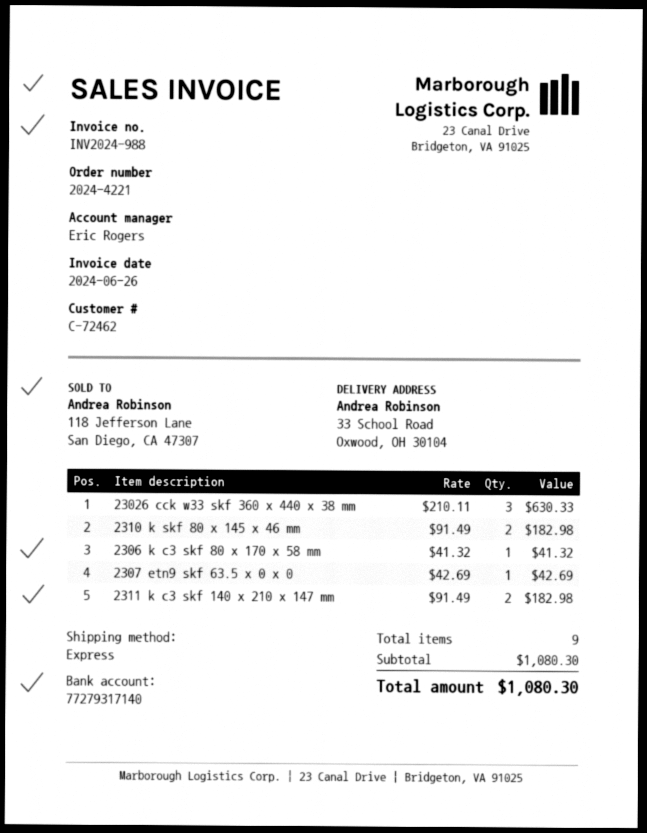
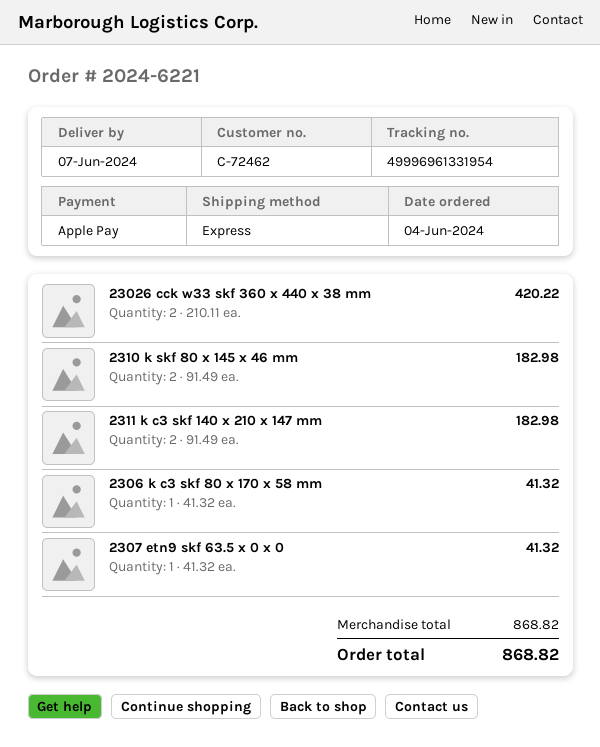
order number: 2024-4221 -> 2024-6221
23026 cck w33 skf 360 x 440 x 38 mm: 3 x 210.11 = 630.33 -> 2 x 210.11 = 420.22
2307 etn9 skf 63.5 x 0 x 0: 1 x 42.69 = 42.69 -> 1 x 41.32 = 41.32
subtotal: 1080.30 -> 868.82
total: 1080.30 -> 868.82

